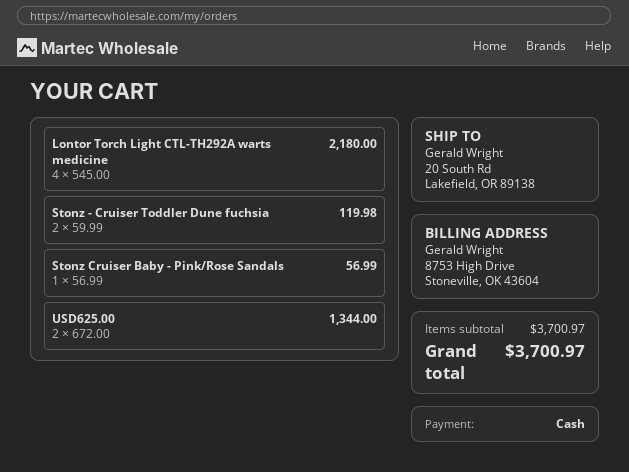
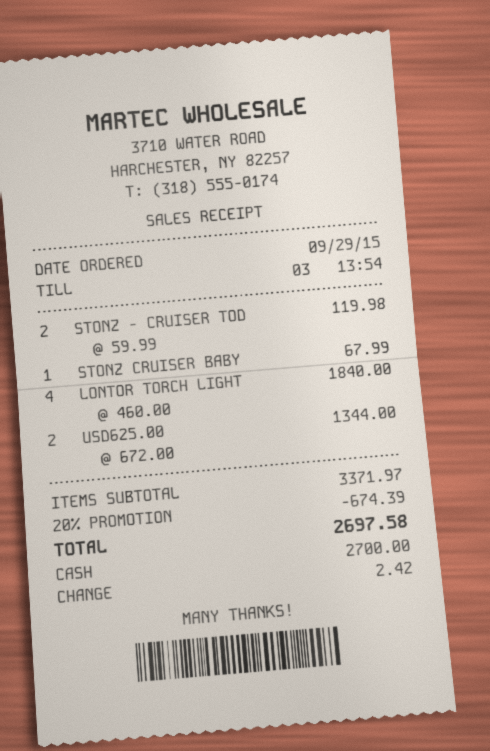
Lontor Torch Light CTL-TH292A warts medicine: 4 x 545.00 = 2180.00 -> 4 x 460.00 = 1840.00
Stonz Cruiser Baby - Pink/Rose Sandals: 1 x 56.99 = 56.99 -> 1 x 67.99 = 67.99
subtotal: 3700.97 -> 3371.97
discount: none -> 20% = 674.39
total: 3700.97 -> 2697.58

